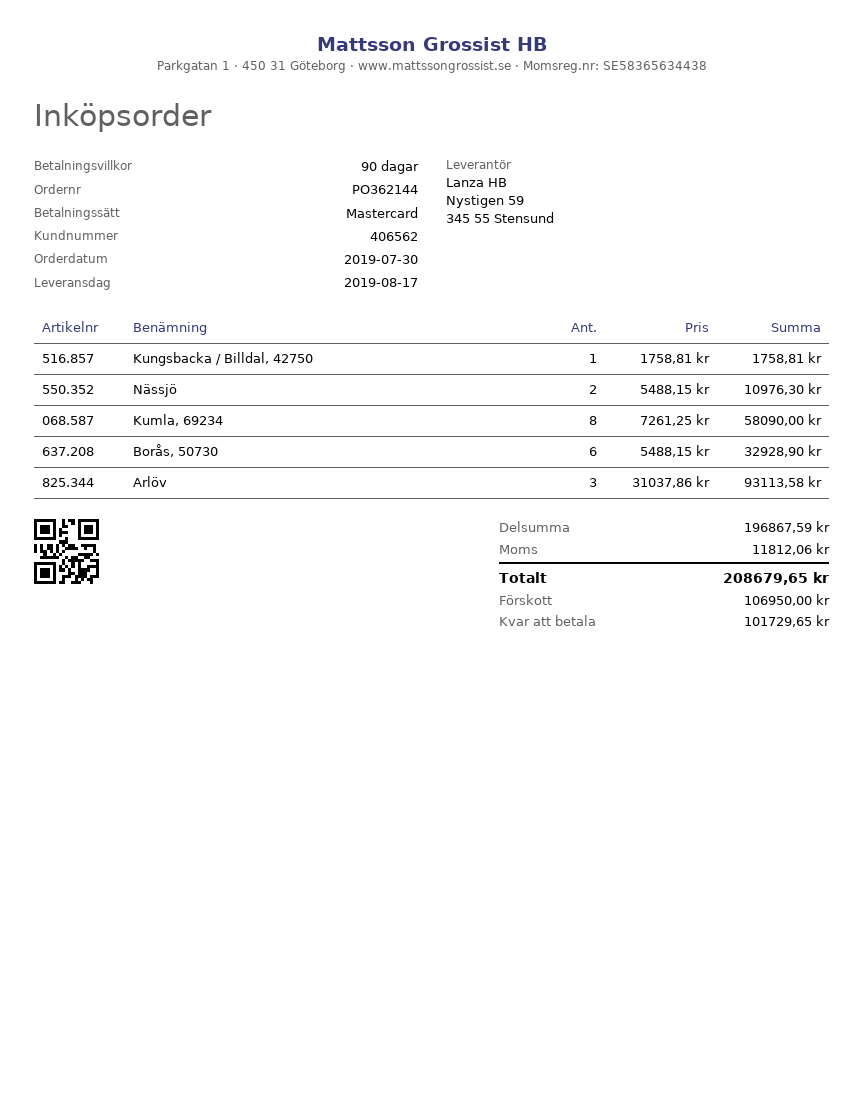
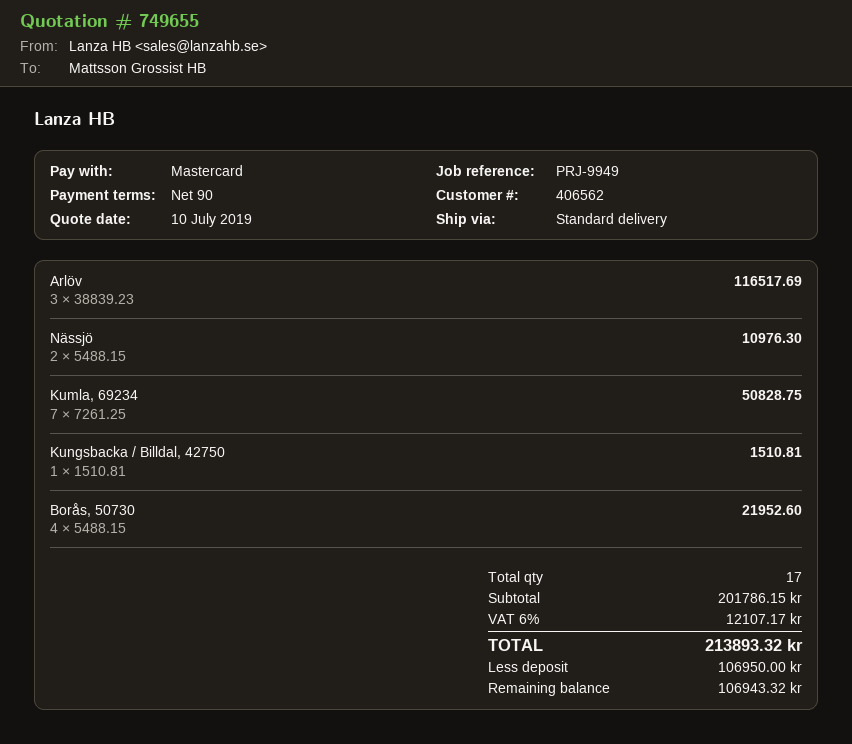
Kungsbacka / Billdal, 42750: 1 x 1758.81 = 1758.81 -> 1 x 1510.81 = 1510.81
Kumla, 69234: 8 x 7261.25 = 58090.00 -> 7 x 7261.25 = 50828.75
Borås, 50730: 6 x 5488.15 = 32928.90 -> 4 x 5488.15 = 21952.60
Arlöv: 3 x 31037.86 = 93113.58 -> 3 x 38839.23 = 116517.69
subtotal: 196867.59 -> 201786.15
tax: 11812.06 -> 12107.17
total: 208679.65 -> 213893.32
balance: 101729.65 -> 106943.32

